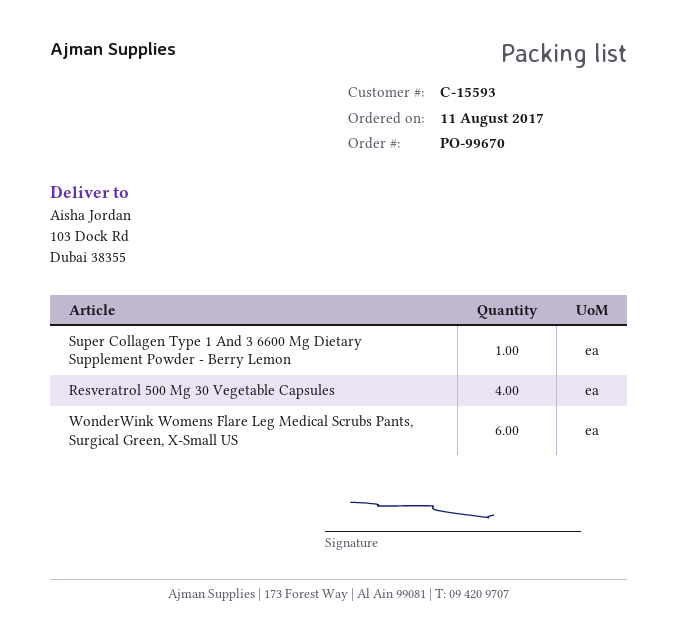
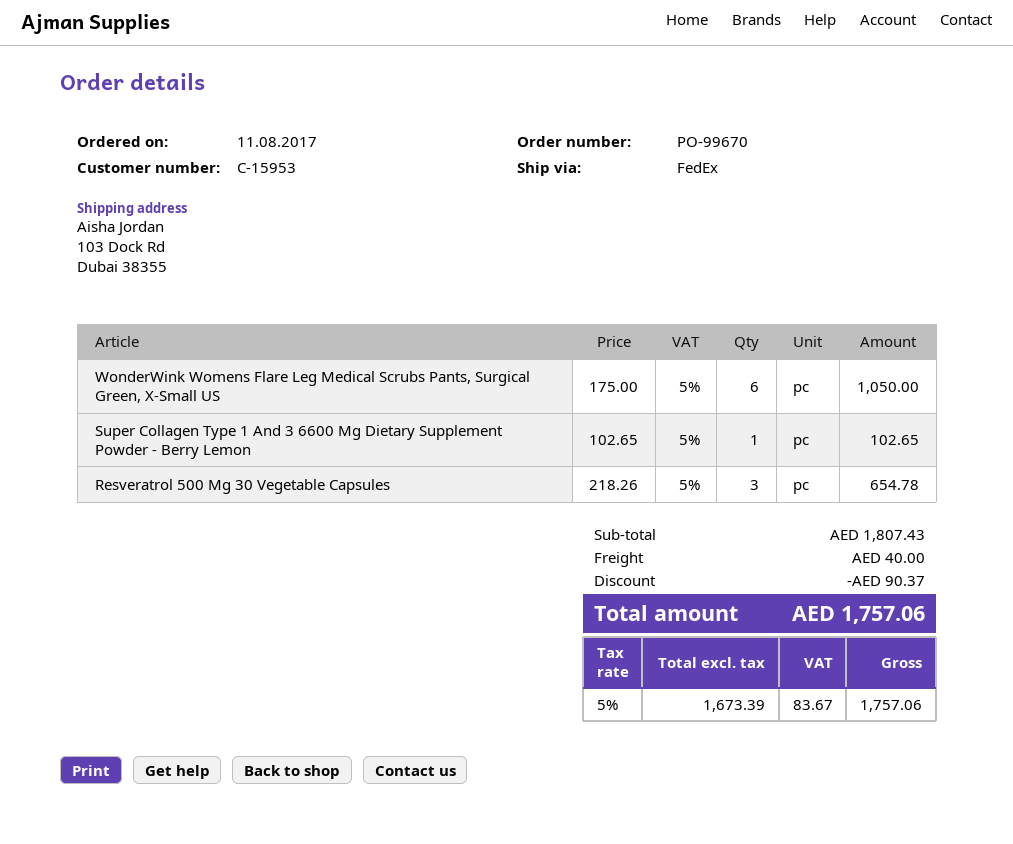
customer number: C-15593 -> C-15953
Resveratrol 500 Mg 30 Vegetable Capsules: 4 -> 3

